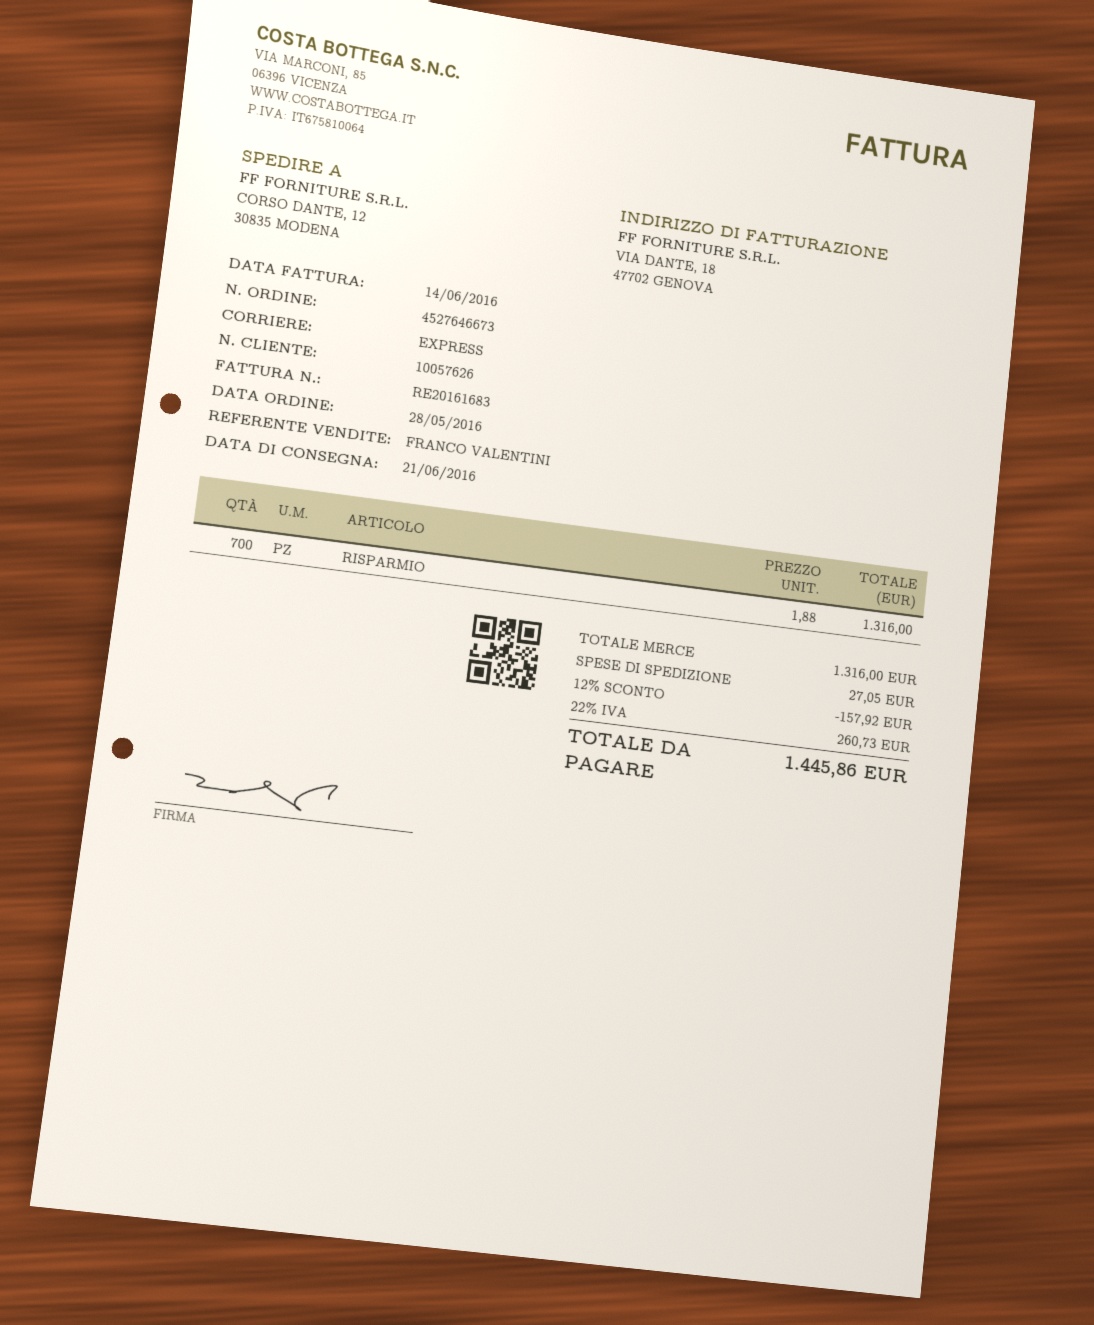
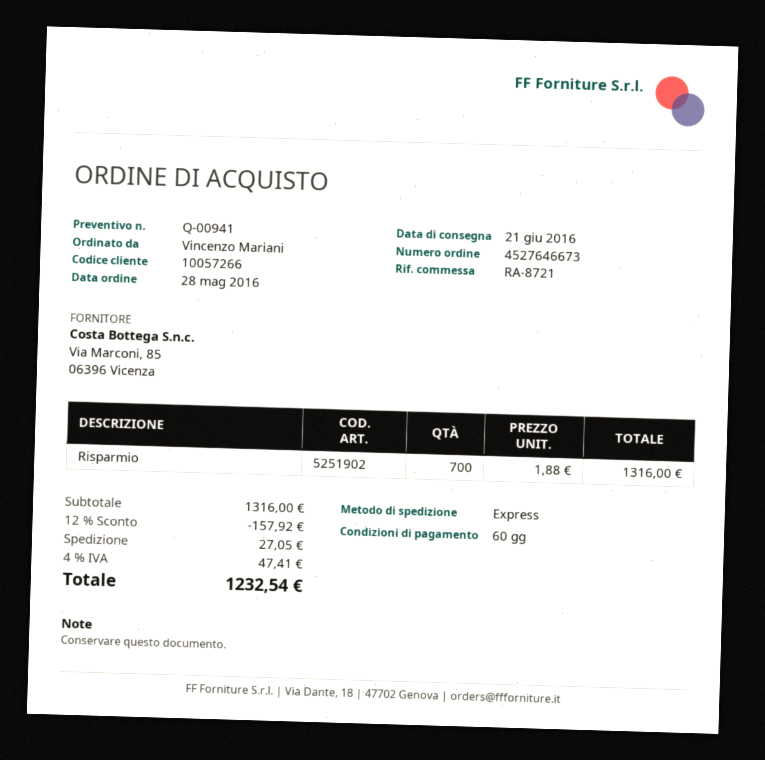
customer number: 10057626 -> 10057266
tax: 22% = 260.73 -> 4% = 47.41
total: 1445.86 -> 1232.54

